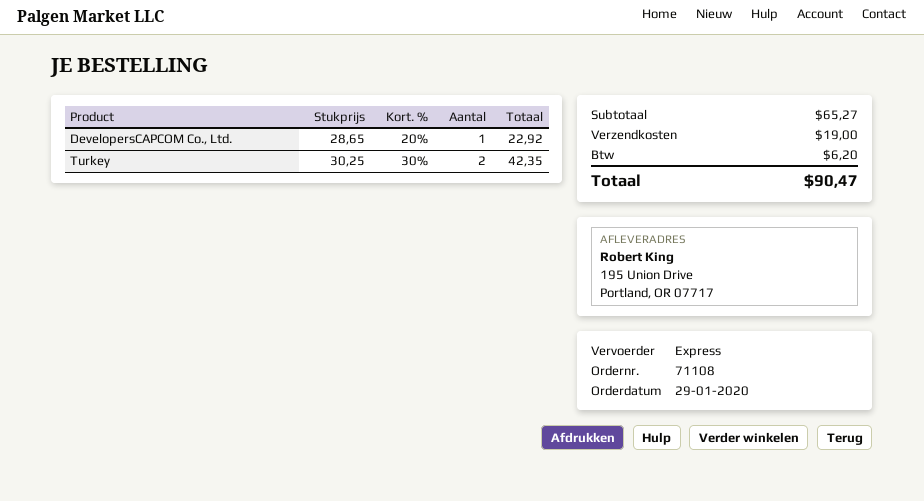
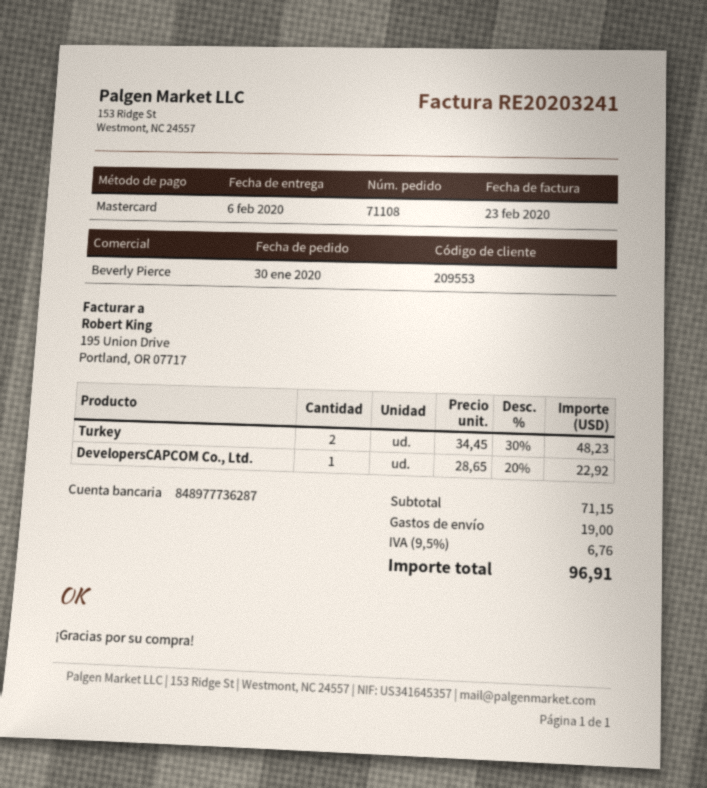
order date: 2020-01-29 -> 2020-01-30
Turkey: 2 x 30.25 - 30% = 42.35 -> 2 x 34.45 - 30% = 48.23
subtotal: 65.27 -> 71.15
tax: 6.20 -> 6.76
total: 90.47 -> 96.91

